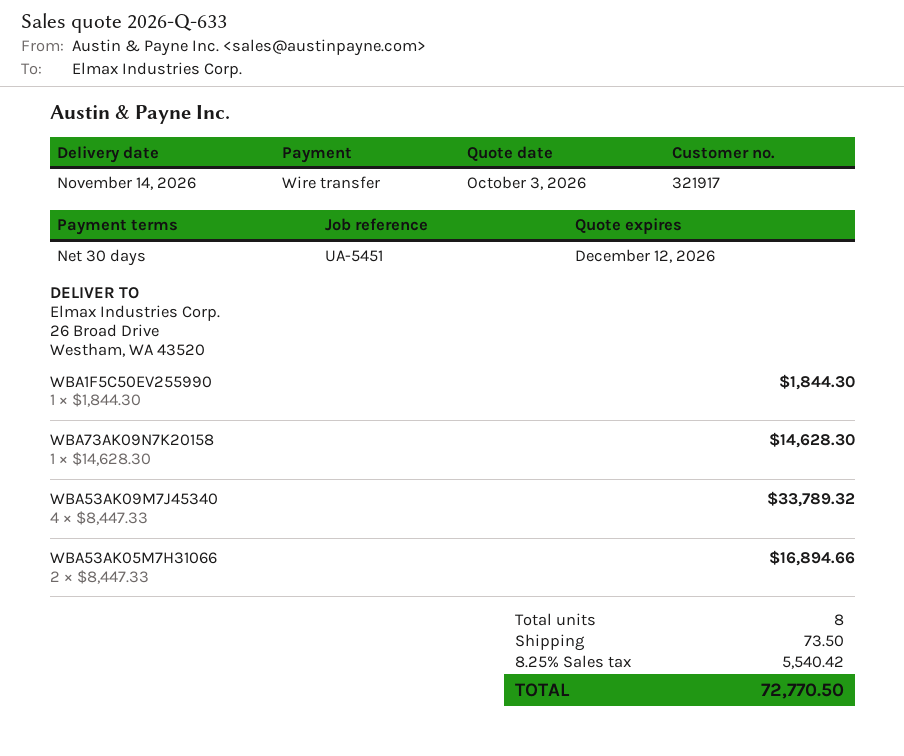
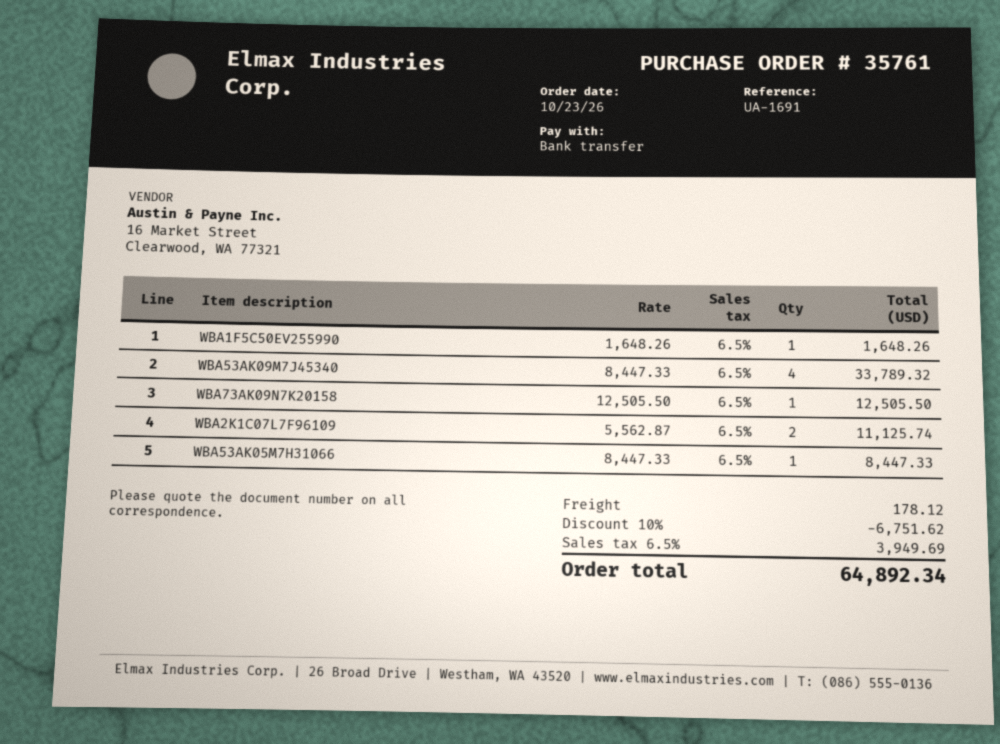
reference: UA-5451 -> UA-1691
WBA1F5C50EV255990: 1 x 1844.30 = 1844.30 -> 1 x 1648.26 = 1648.26
WBA73AK09N7K20158: 1 x 14628.30 = 14628.30 -> 1 x 12505.50 = 12505.50
WBA53AK05M7H31066: 2 x 8447.33 = 16894.66 -> 1 x 8447.33 = 8447.33
WBA2K1C07L7F96109: none -> 2 x 5562.87 = 11125.74
discount: none -> 10% = 6751.62
shipping: 73.50 -> 178.12
tax: 8.25% = 5540.42 -> 6.5% = 3949.69
total: 72770.50 -> 64892.34

